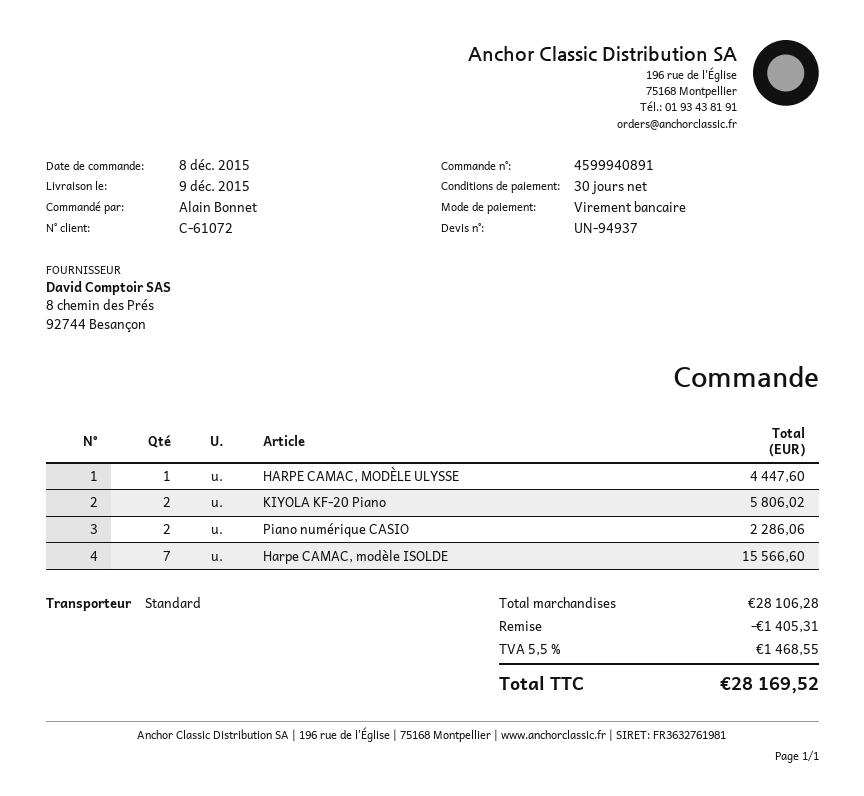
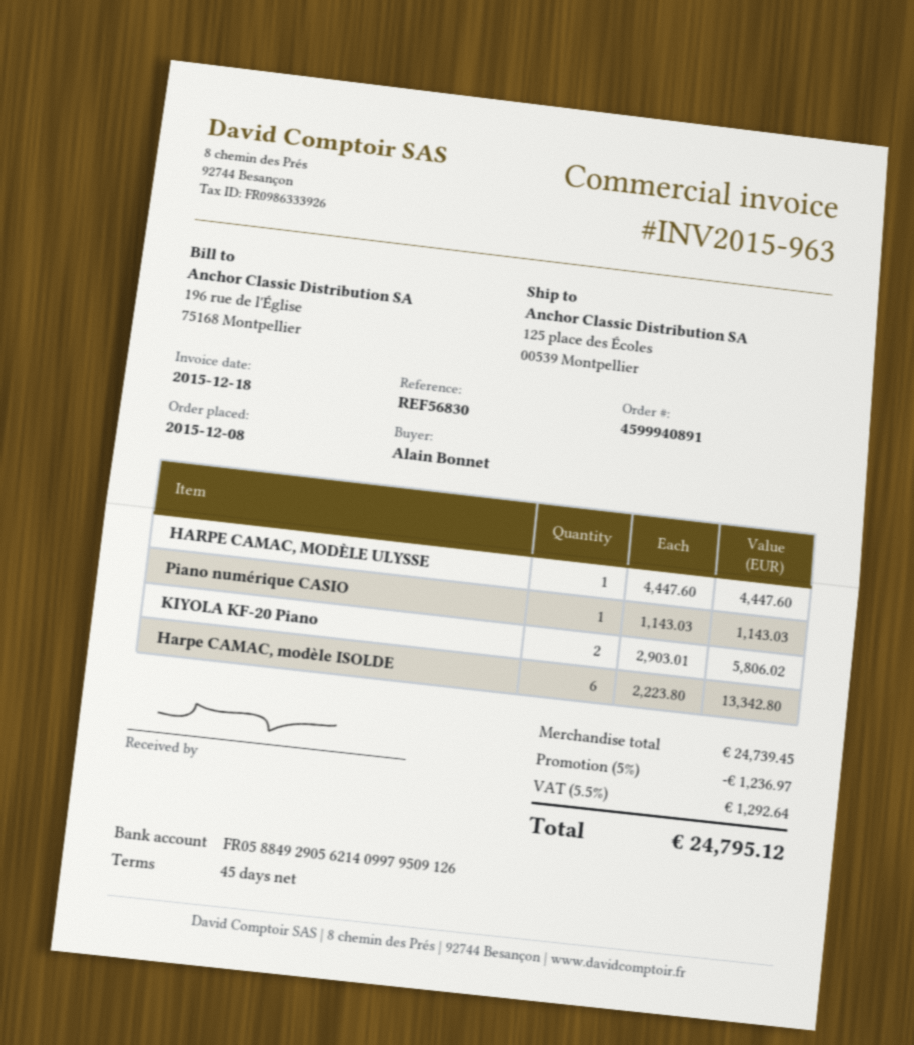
payment terms: 30 days -> 45 days
Piano numérique CASIO: 2 for 2286.06 -> 1 for 1143.03
Harpe CAMAC, modèle ISOLDE: 7 for 15566.60 -> 6 for 13342.80
subtotal: 28106.28 -> 24739.45
discount: 1405.31 -> 1236.97
tax: 5.5% = 1468.55 -> 5.5% = 1292.64
total: 28169.52 -> 24795.12

